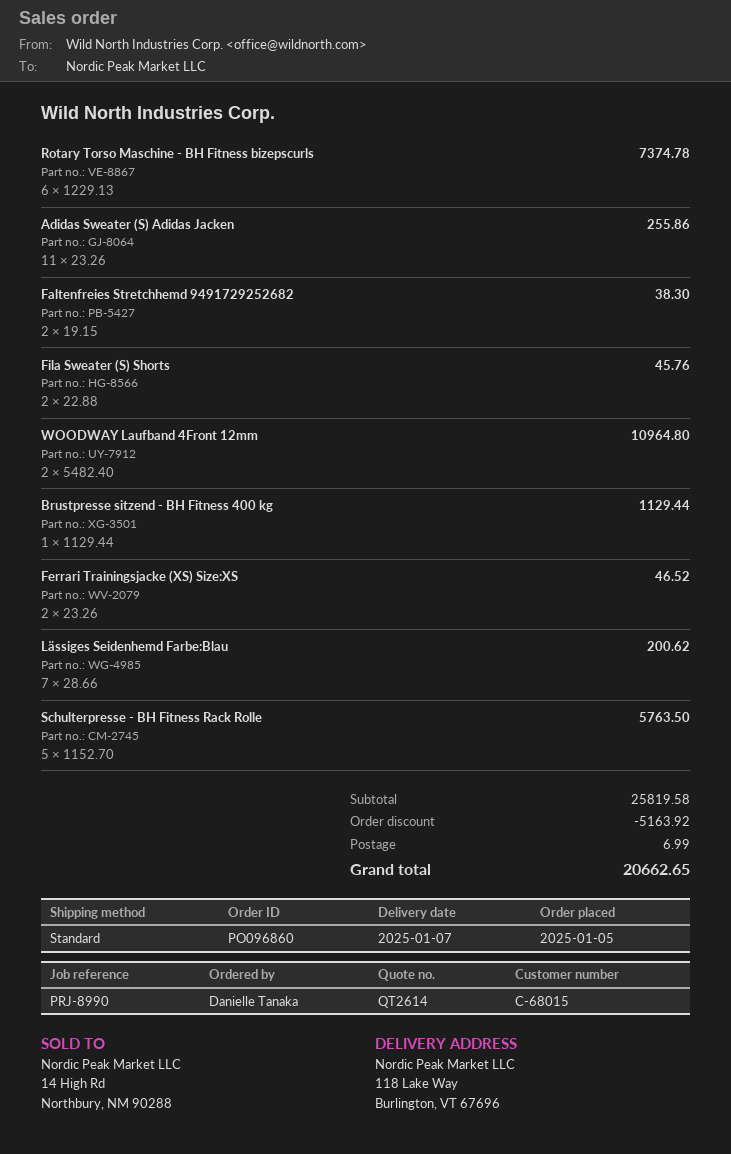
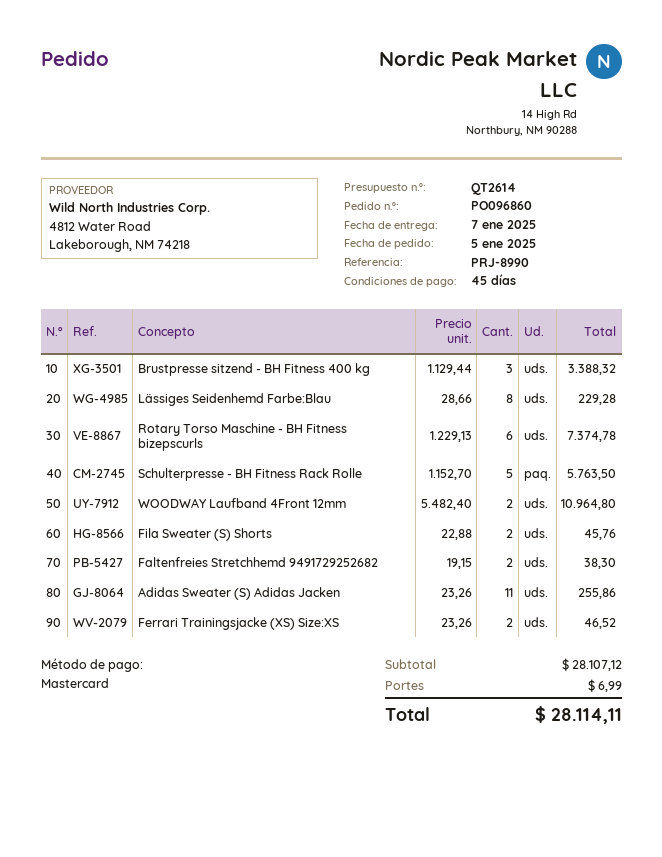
Brustpresse sitzend - BH Fitness 400 kg: 1 x 1129.44 = 1129.44 -> 3 x 1129.44 = 3388.32
Lässiges Seidenhemd Farbe:Blau: 7 x 28.66 = 200.62 -> 8 x 28.66 = 229.28
subtotal: 25819.58 -> 28107.12
discount: 5163.92 -> none
total: 20662.65 -> 28114.11

